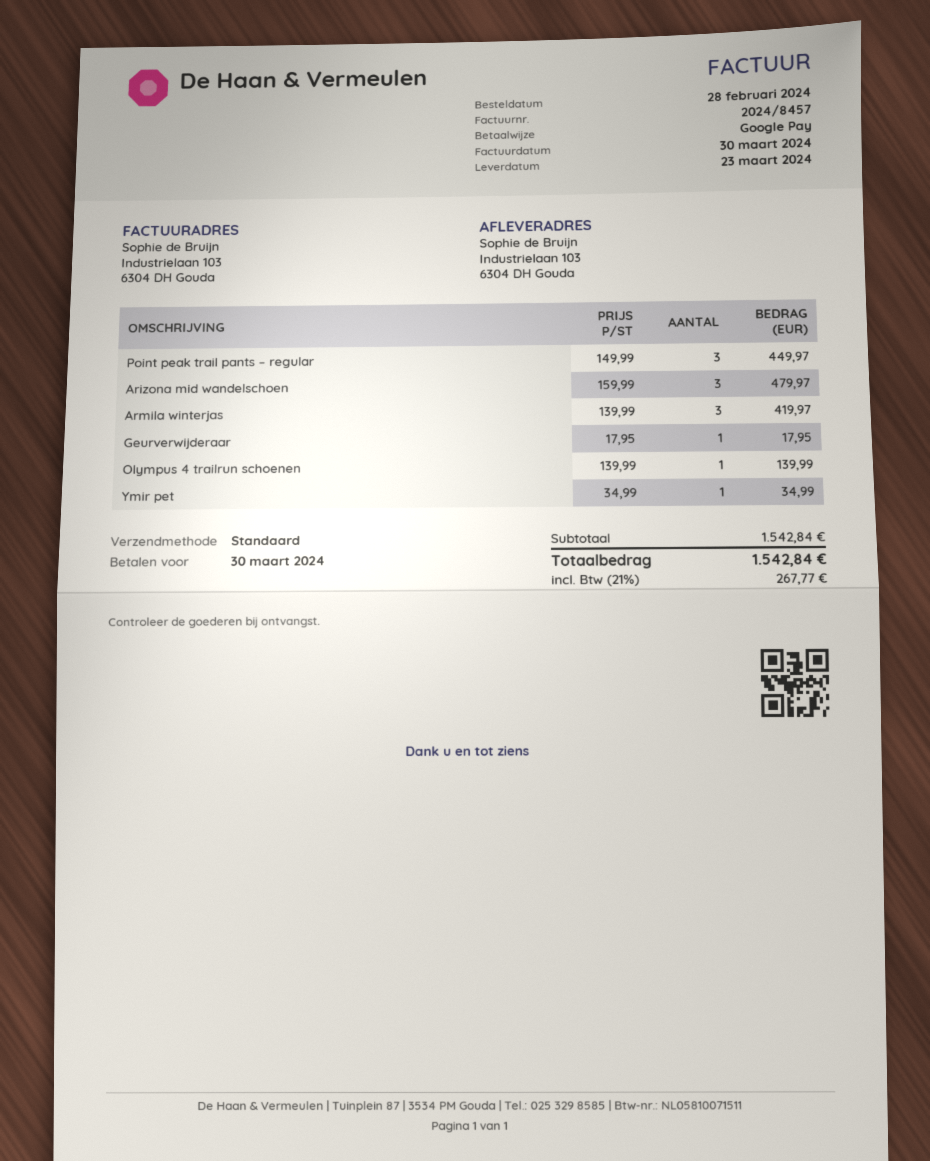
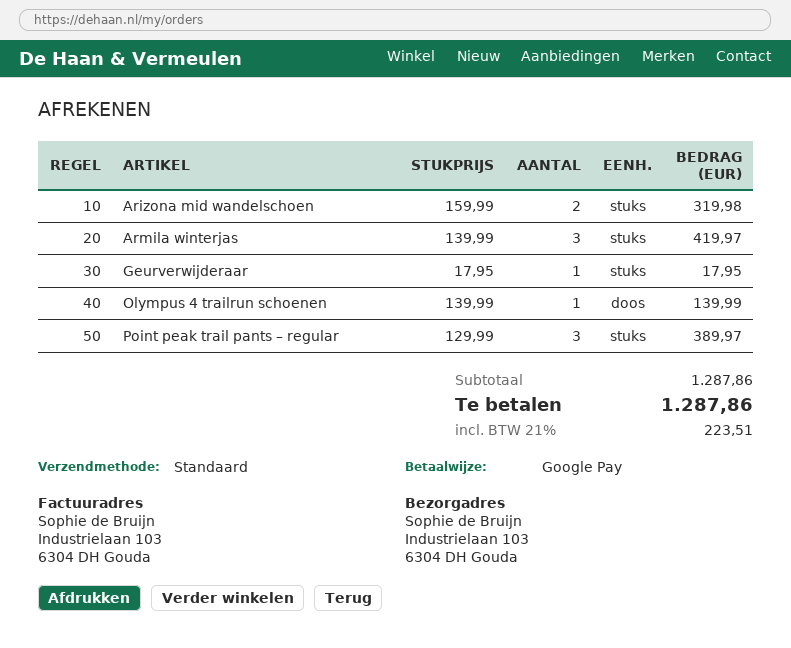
Point peak trail pants – regular: 3 x 149.99 = 449.97 -> 3 x 129.99 = 389.97
Arizona mid wandelschoen: 3 x 159.99 = 479.97 -> 2 x 159.99 = 319.98
Ymir pet: 1 x 34.99 = 34.99 -> none
subtotal: 1542.84 -> 1287.86
tax: 21% = 267.77 -> 21% = 223.51
total: 1542.84 -> 1287.86

